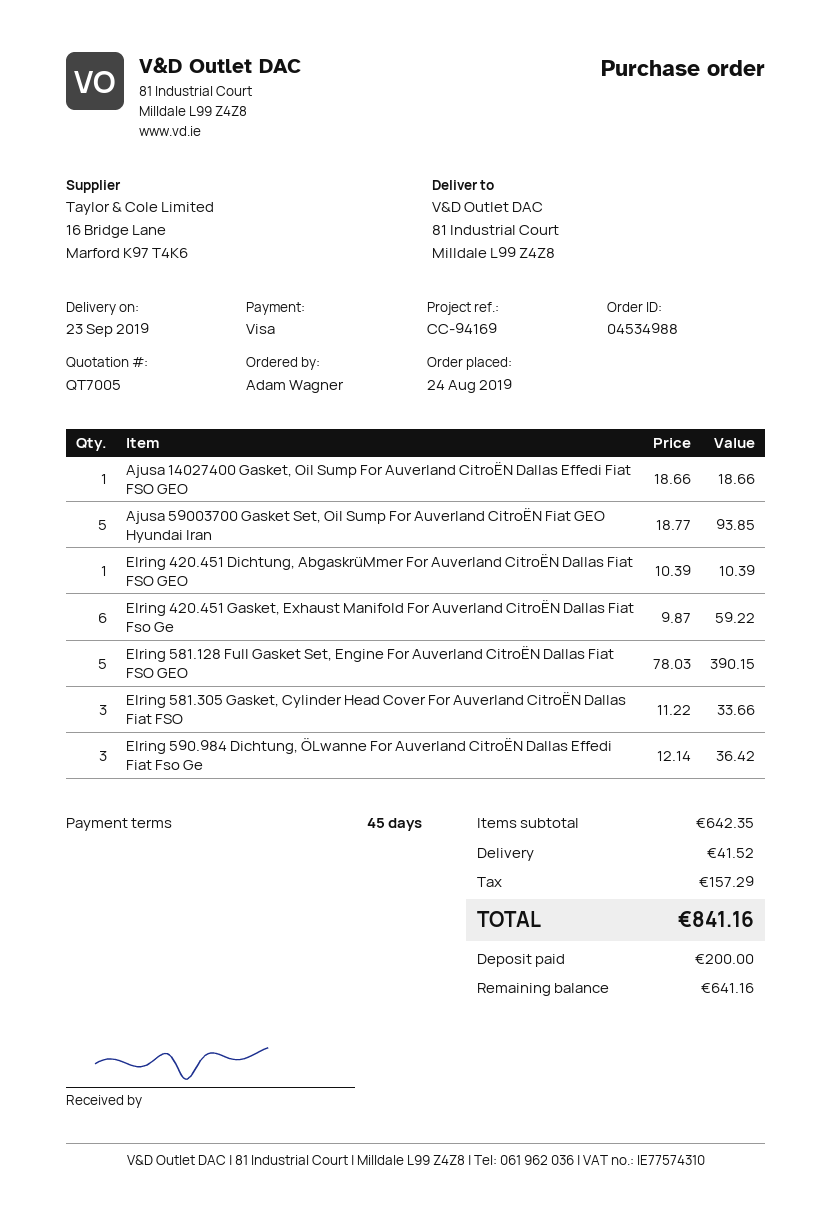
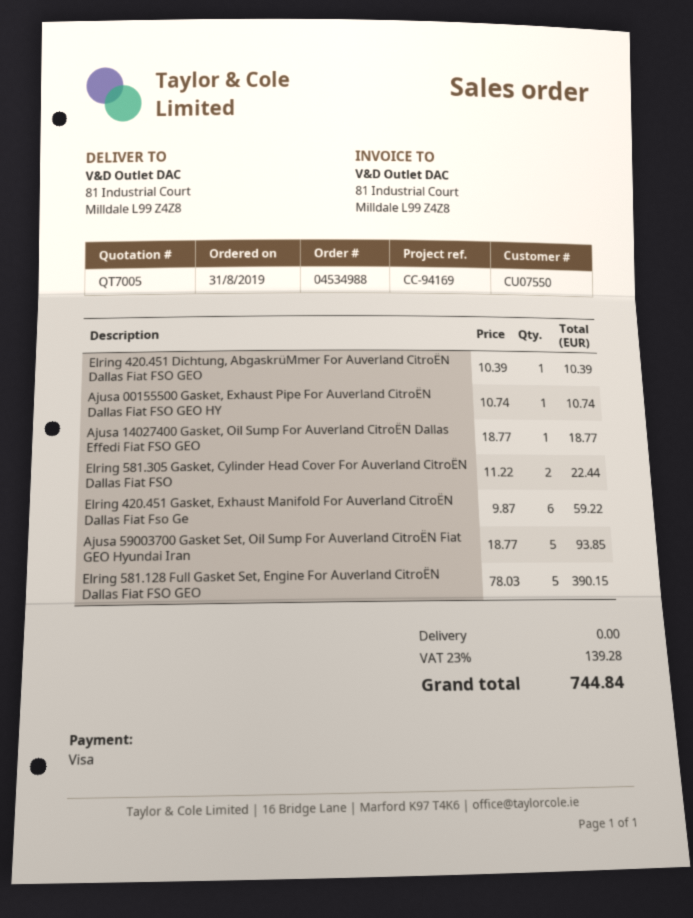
order date: 2019-08-24 -> 2019-08-31
Ajusa 14027400 Gasket, Oil Sump For Auverland CitroËN Dallas Effedi Fiat FSO GEO: 1 x 18.66 = 18.66 -> 1 x 18.77 = 18.77
Elring 581.305 Gasket, Cylinder Head Cover For Auverland CitroËN Dallas Fiat FSO: 3 x 11.22 = 33.66 -> 2 x 11.22 = 22.44
Elring 590.984 Dichtung, ÖLwanne For Auverland CitroËN Dallas Effedi Fiat Fso Ge: 3 x 12.14 = 36.42 -> none
Ajusa 00155500 Gasket, Exhaust Pipe For Auverland CitroËN Dallas Fiat FSO GEO HY: none -> 1 x 10.74 = 10.74
shipping: 41.52 -> 0.00
tax: 157.29 -> 139.28
total: 841.16 -> 744.84

